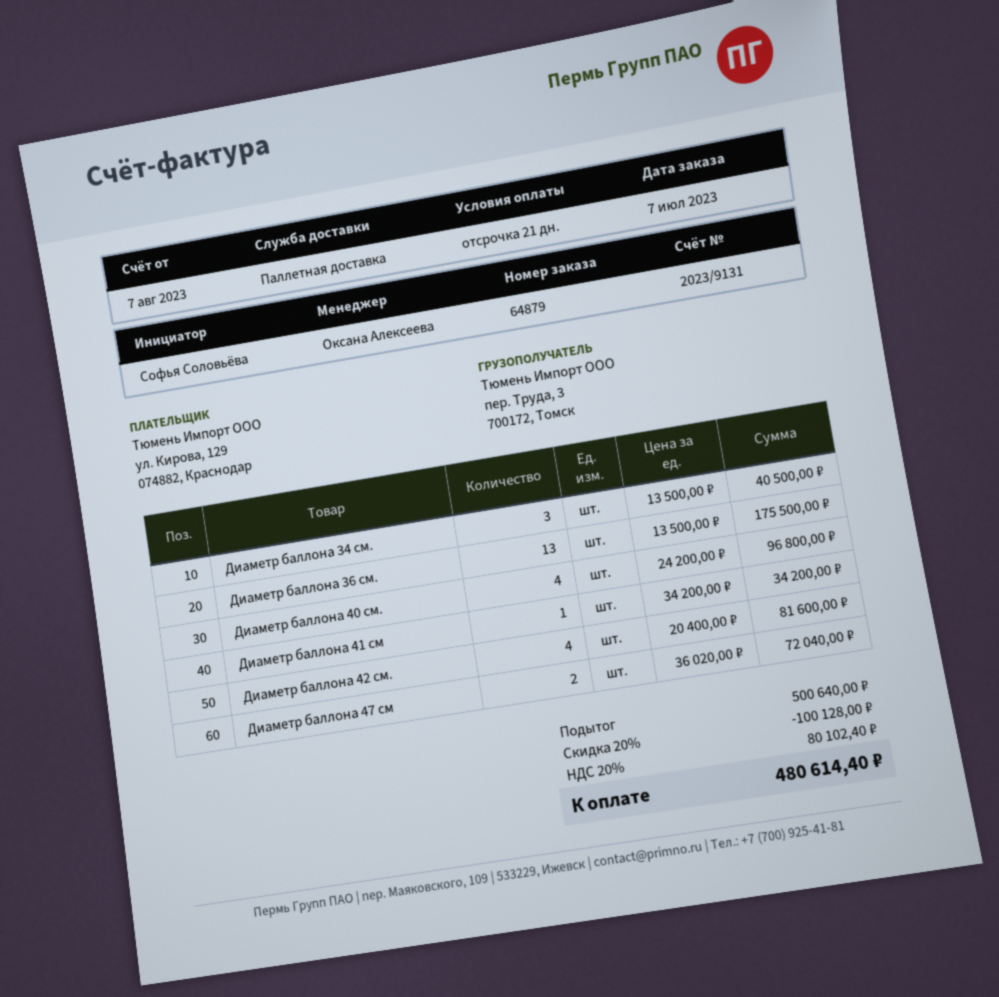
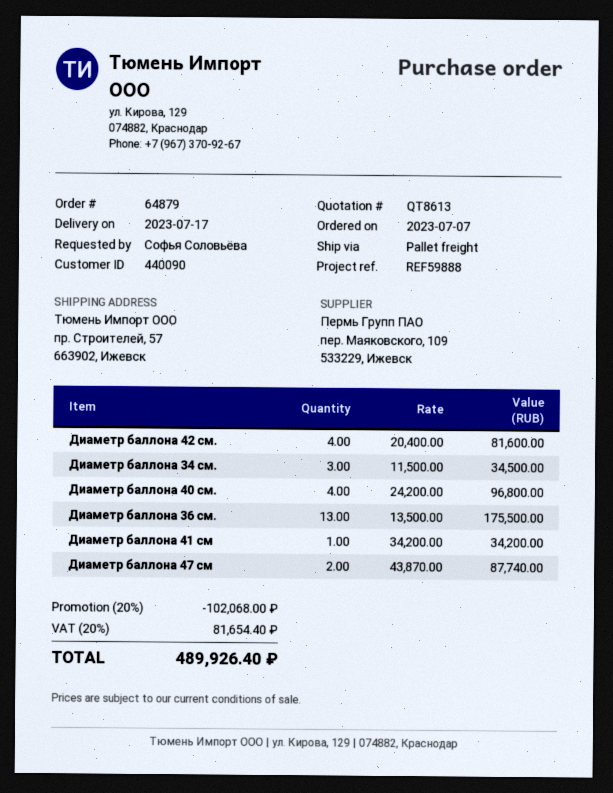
ship to: пер. Труда, 3, 700172, Томск -> пр. Строителей, 57, 663902, Ижевск
Диаметр баллона 34 см.: 3 x 13500.00 = 40500.00 -> 3 x 11500.00 = 34500.00
Диаметр баллона 47 см: 2 x 36020.00 = 72040.00 -> 2 x 43870.00 = 87740.00
discount: 20% = 100128.00 -> 20% = 102068.00
tax: 20% = 80102.40 -> 20% = 81654.40
total: 480614.40 -> 489926.40

